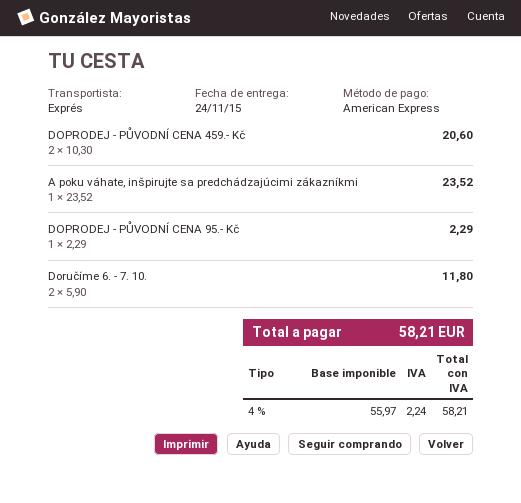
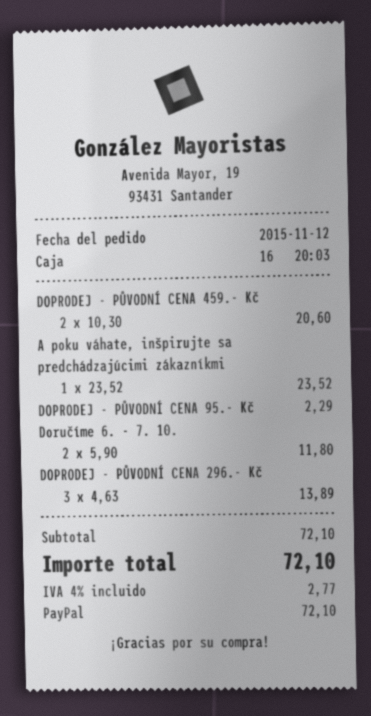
payment method: American Express -> PayPal
DOPRODEJ - PŮVODNÍ CENA 296.- Kč: none -> 3 x 4.63 = 13.89
tax: 4% = 2.24 -> 4% = 2.77
total: 58.21 -> 72.10

